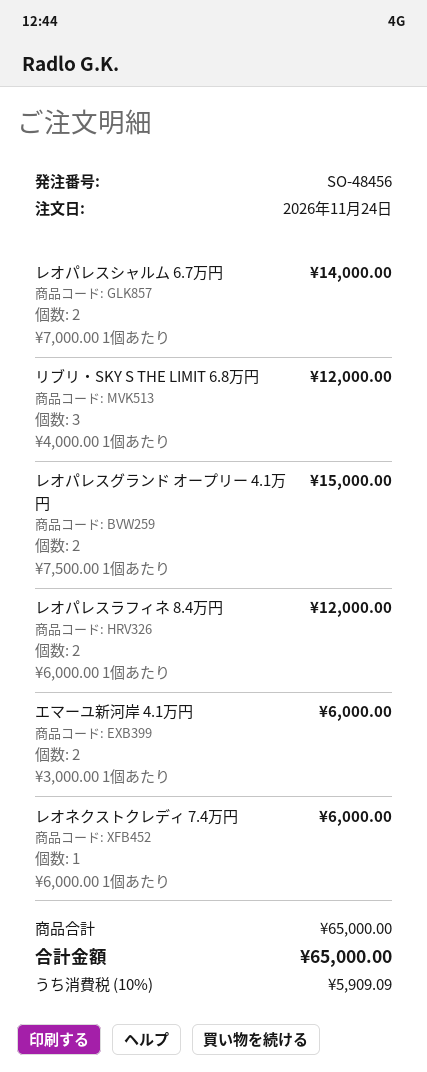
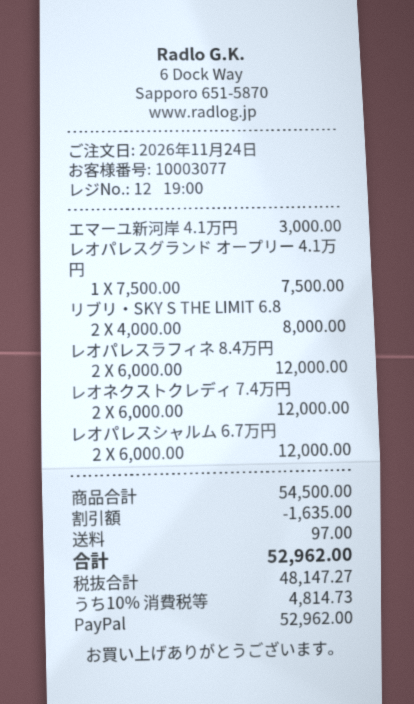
レオパレスシャルム 6.7万円: 2 x 7000.00 = 14000.00 -> 2 x 6000.00 = 12000.00
リブリ・SKY S THE LIMIT 6.8万円: 3 x 4000.00 = 12000.00 -> 2 x 4000.00 = 8000.00
レオパレスグランド オープリー 4.1万円: 2 x 7500.00 = 15000.00 -> 1 x 7500.00 = 7500.00
エマーユ新河岸 4.1万円: 2 x 3000.00 = 6000.00 -> 1 x 3000.00 = 3000.00
レオネクストクレディ 7.4万円: 1 x 6000.00 = 6000.00 -> 2 x 6000.00 = 12000.00
subtotal: 65000.00 -> 54500.00
discount: none -> 1635.00
shipping: none -> 97.00
tax: 10% = 5909.09 -> 10% = 4814.73
total: 65000.00 -> 52962.00

